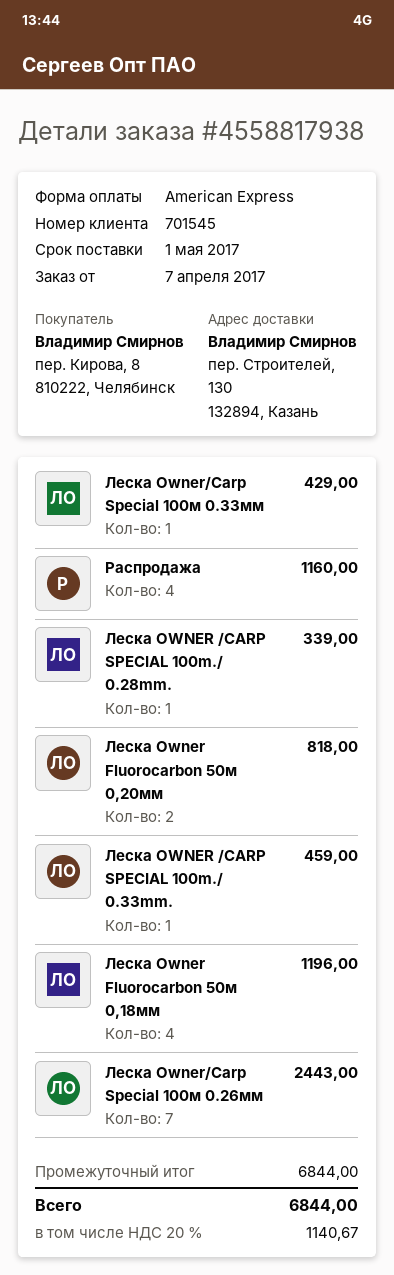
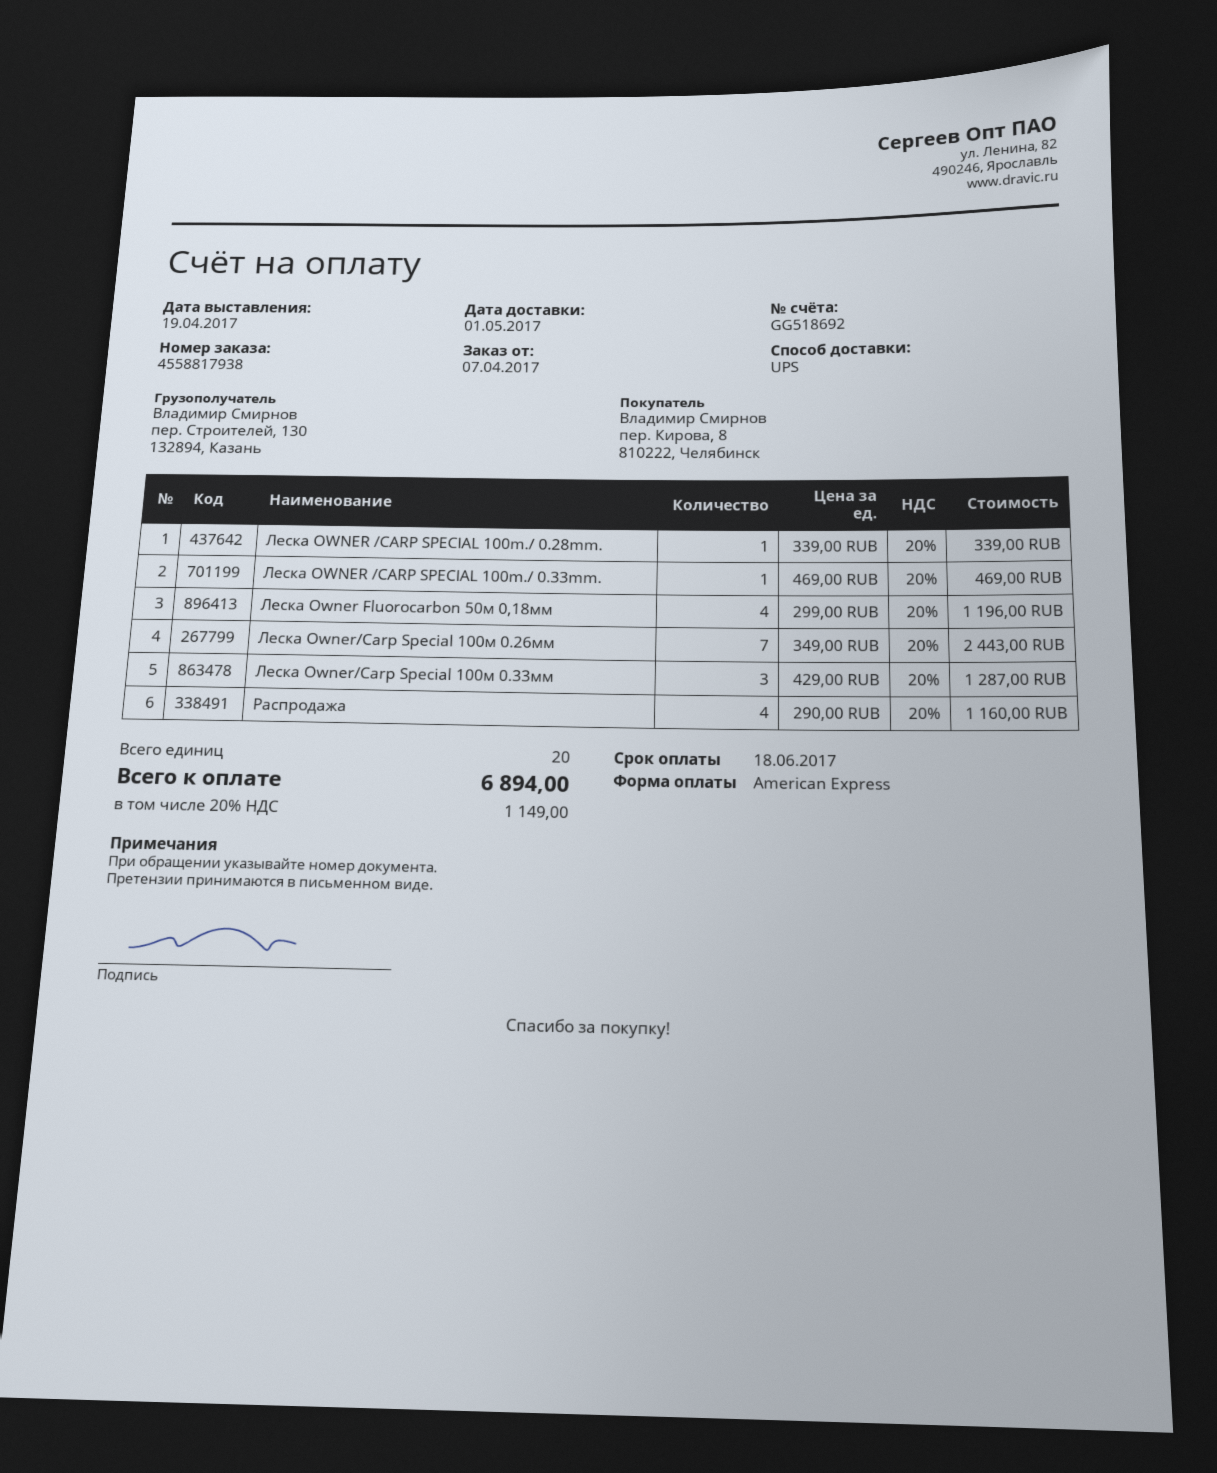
Леска Owner/Carp Special 100м 0.33мм: 1 for 429.00 -> 3 for 1287.00
Леска Owner Fluorocarbon 50м 0,20мм: 2 for 818.00 -> none
Леска OWNER /CARP SPECIAL 100m./ 0.33mm.: 1 for 459.00 -> 1 for 469.00
tax: 20% = 1140.67 -> 20% = 1149.00
total: 6844.00 -> 6894.00

